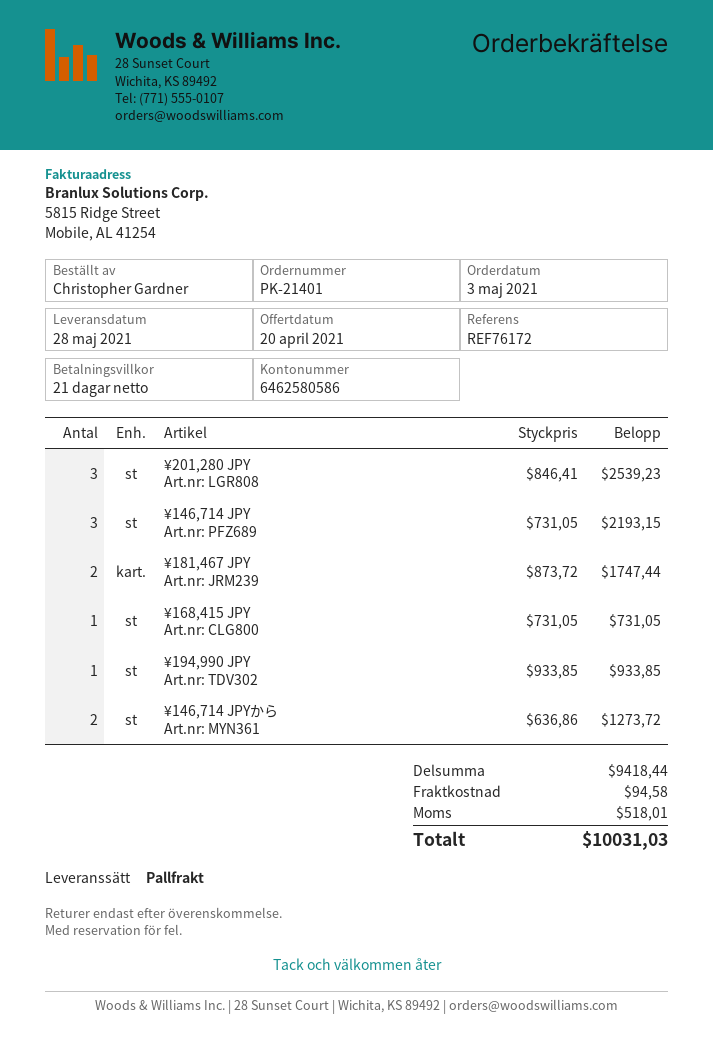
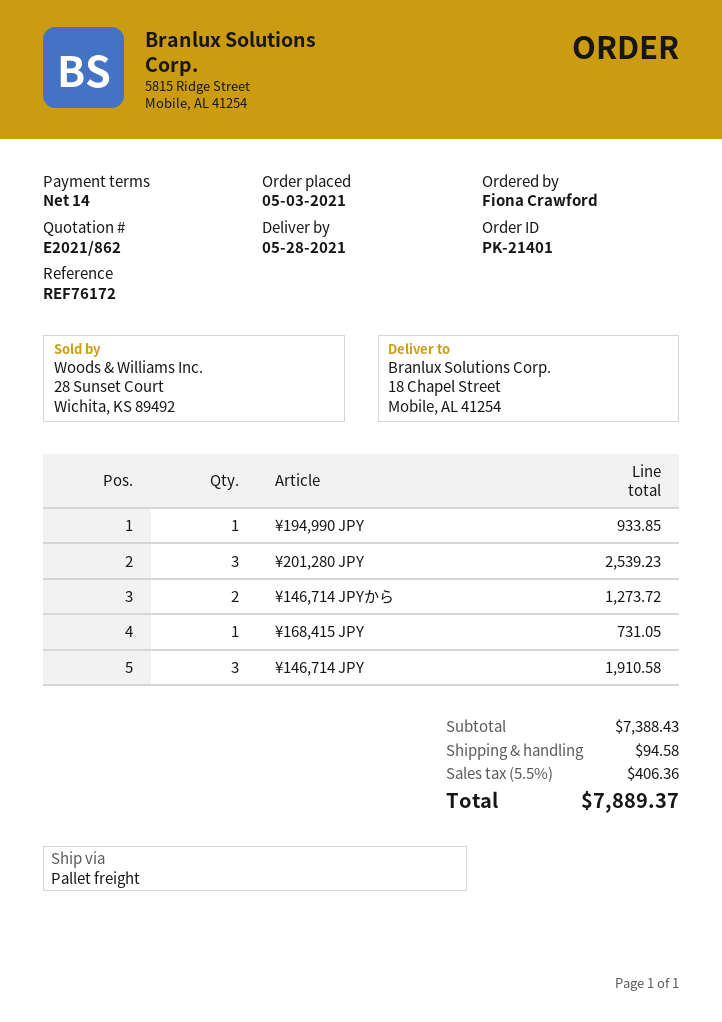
payment terms: 21 days -> 14 days
ordered by: Christopher Gardner -> Fiona Crawford
¥146,714 JPY: 3 for 2193.15 -> 3 for 1910.58
¥181,467 JPY: 2 for 1747.44 -> none
subtotal: 9418.44 -> 7388.43
tax: 518.01 -> 406.36
total: 10031.03 -> 7889.37

